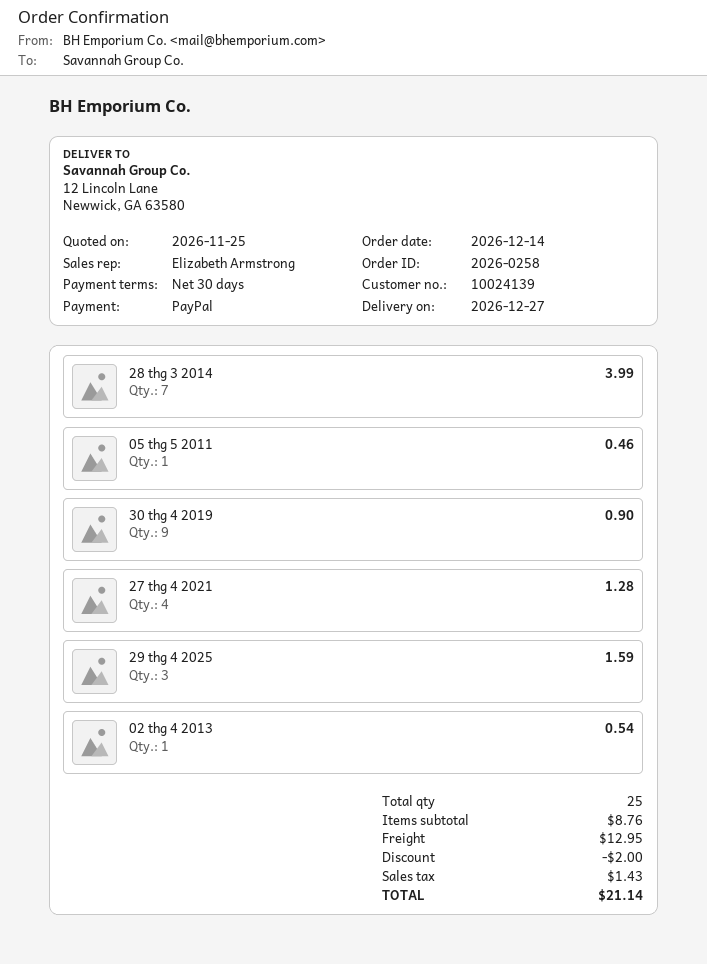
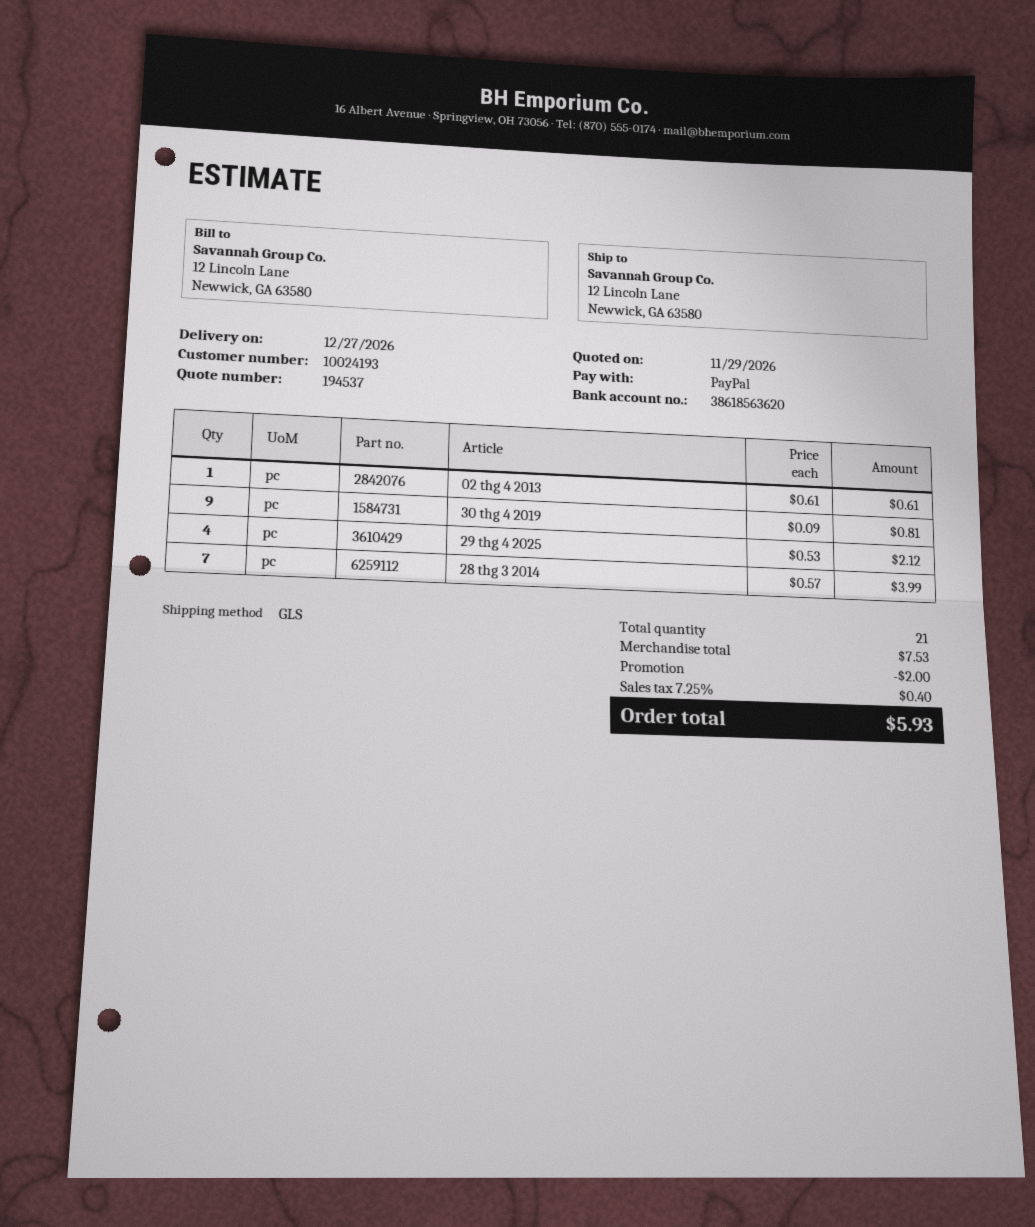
quote date: 2026-11-25 -> 2026-11-29
customer number: 10024139 -> 10024193
05 thg 5 2011: 1 for 0.46 -> none
30 thg 4 2019: 9 for 0.90 -> 9 for 0.81
27 thg 4 2021: 4 for 1.28 -> none
29 thg 4 2025: 3 for 1.59 -> 4 for 2.12
02 thg 4 2013: 1 for 0.54 -> 1 for 0.61
total quantity: 25 -> 21
subtotal: 8.76 -> 7.53
shipping: 12.95 -> none
tax: 1.43 -> 0.40
total: 21.14 -> 5.93

